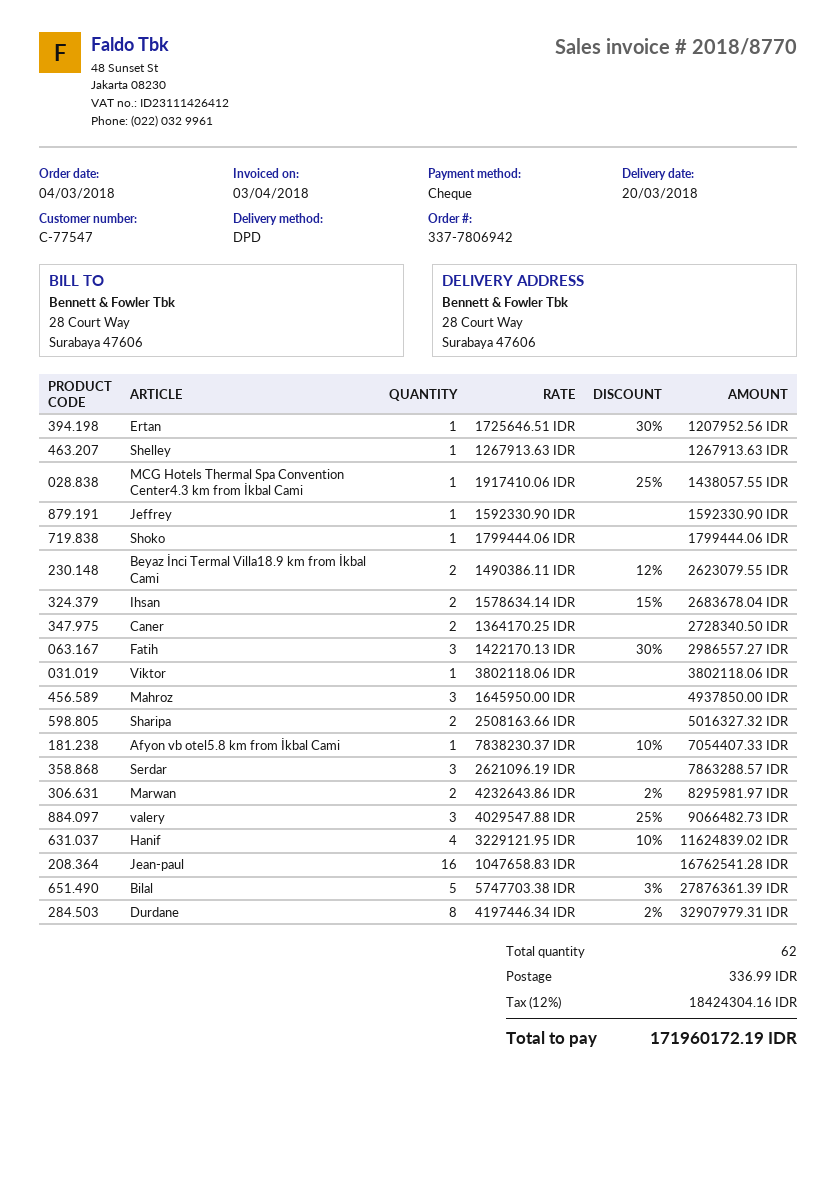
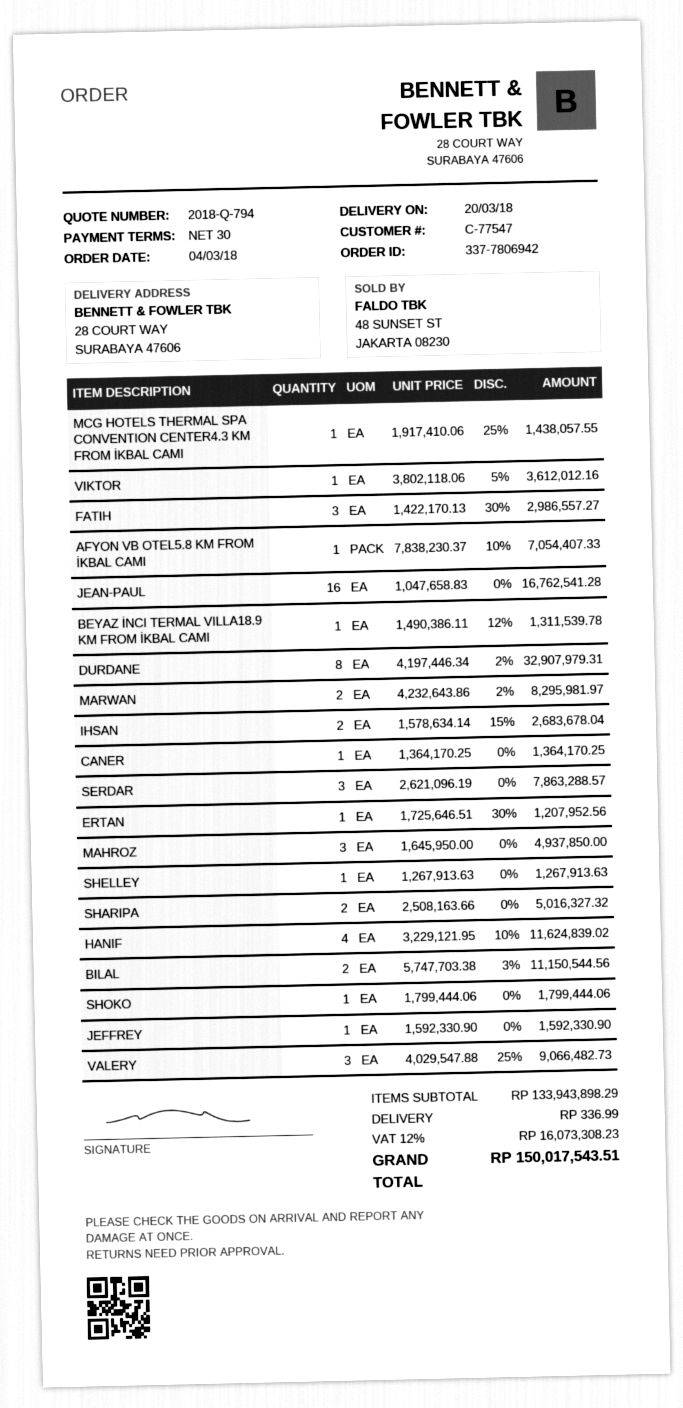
Beyaz İnci Termal Villa18.9 km from İkbal Cami: 2 x 1490386.11 - 12% = 2623079.55 -> 1 x 1490386.11 - 12% = 1311539.78
Caner: 2 x 1364170.25 = 2728340.50 -> 1 x 1364170.25 = 1364170.25
Viktor: 1 x 3802118.06 = 3802118.06 -> 1 x 3802118.06 - 5% = 3612012.16
Bilal: 5 x 5747703.38 - 3% = 27876361.39 -> 2 x 5747703.38 - 3% = 11150544.56
tax: 12% = 18424304.16 -> 12% = 16073308.23
total: 171960172.19 -> 150017543.51

